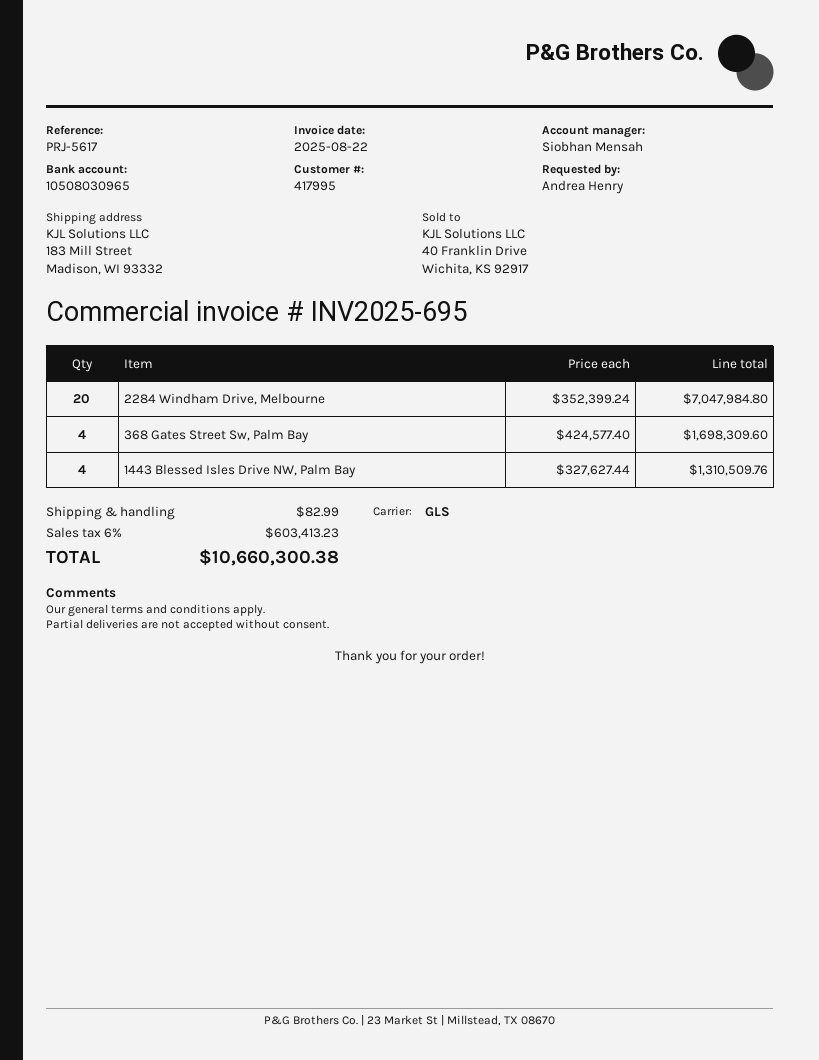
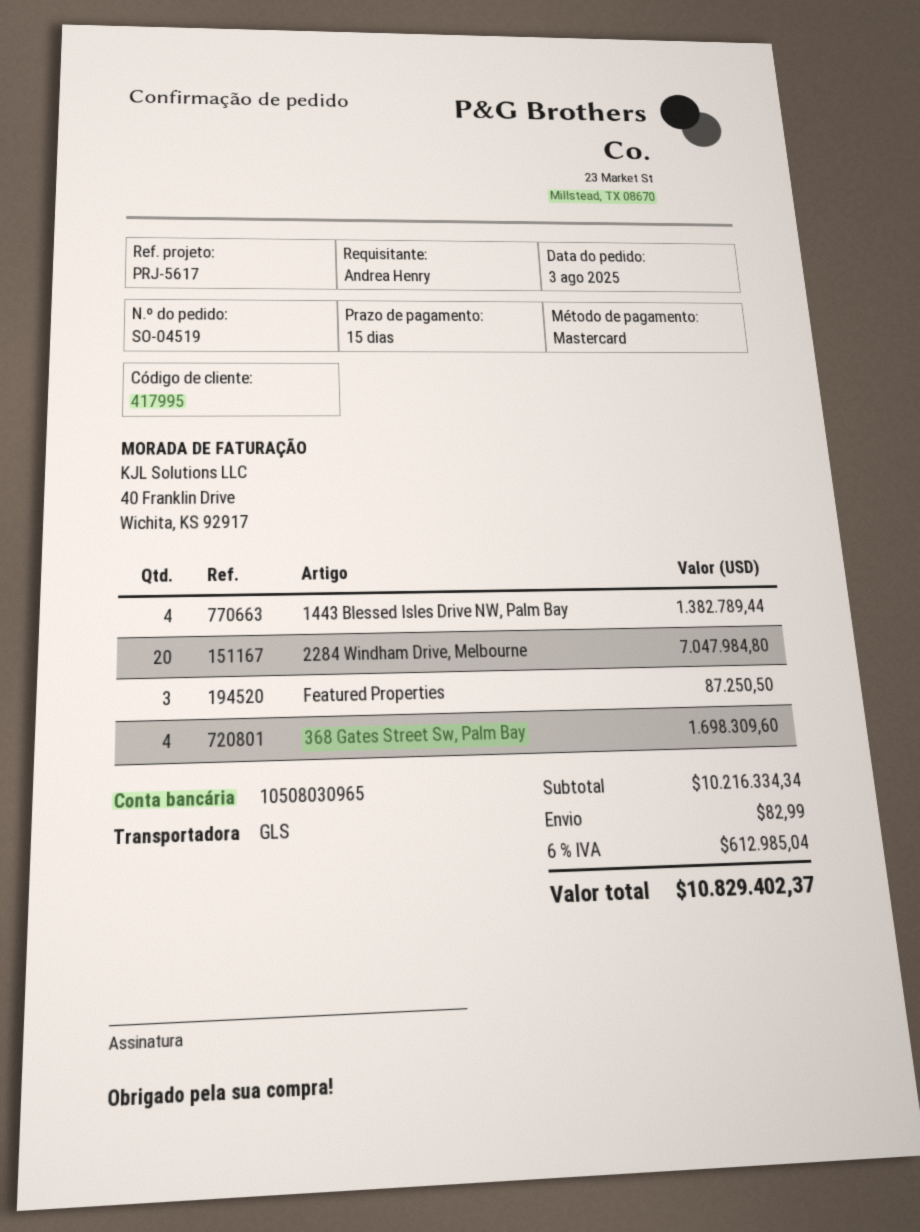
1443 Blessed Isles Drive NW, Palm Bay: 4 for 1310509.76 -> 4 for 1382789.44
Featured Properties: none -> 3 for 87250.50
tax: 6% = 603413.23 -> 6% = 612985.04
total: 10660300.38 -> 10829402.37

